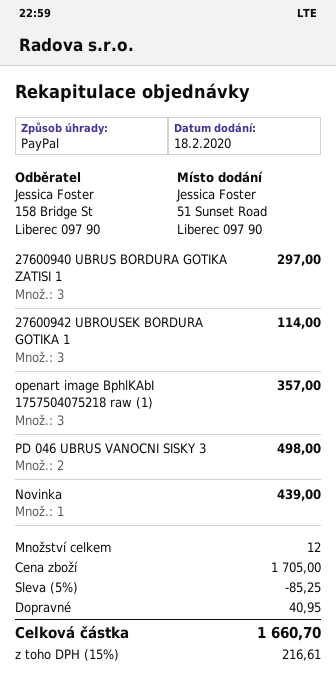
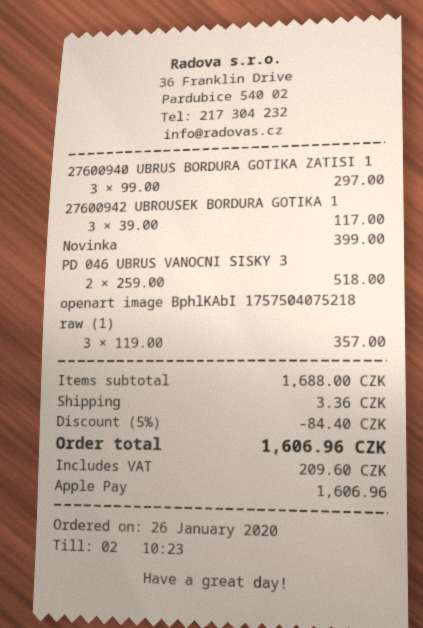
payment method: PayPal -> Apple Pay
27600942 UBROUSEK BORDURA GOTIKA 1: 3 for 114.00 -> 3 for 117.00
PD 046 UBRUS VANOCNI SISKY 3: 2 for 498.00 -> 2 for 518.00
Novinka: 1 for 439.00 -> 1 for 399.00
subtotal: 1705.00 -> 1688.00
discount: 5% = 85.25 -> 5% = 84.40
shipping: 40.95 -> 3.36
tax: 216.61 -> 209.60
total: 1660.70 -> 1606.96

